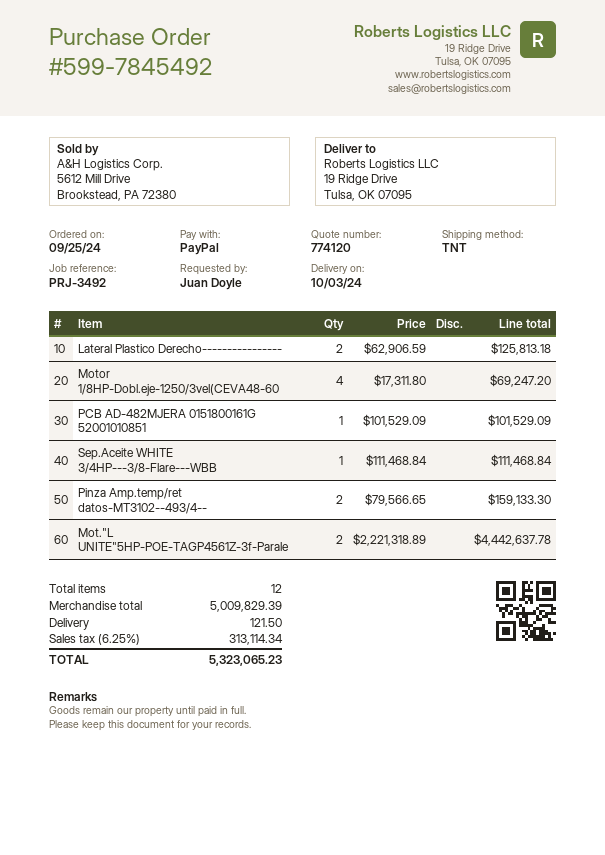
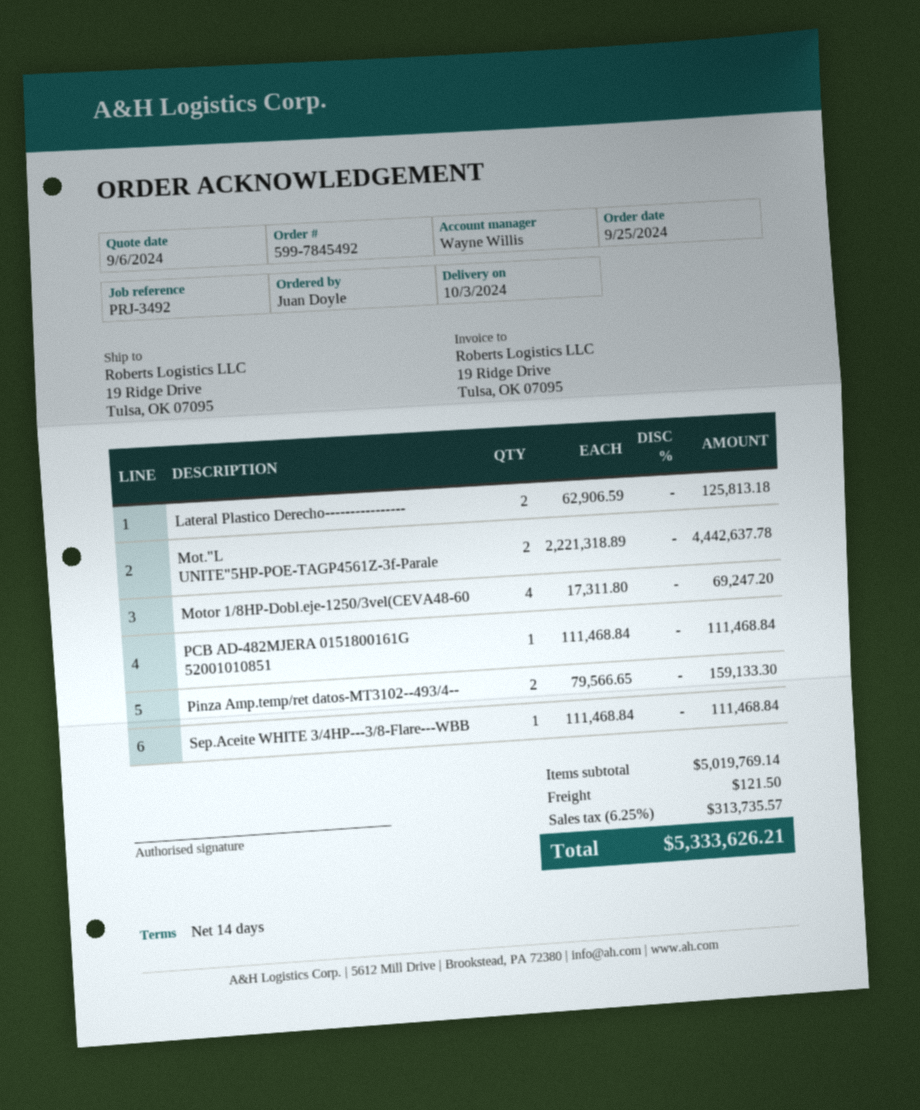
PCB AD-482MJERA 0151800161G 52001010851: 1 x 101529.09 = 101529.09 -> 1 x 111468.84 = 111468.84
subtotal: 5009829.39 -> 5019769.14
tax: 6.25% = 313114.34 -> 6.25% = 313735.57
total: 5323065.23 -> 5333626.21

